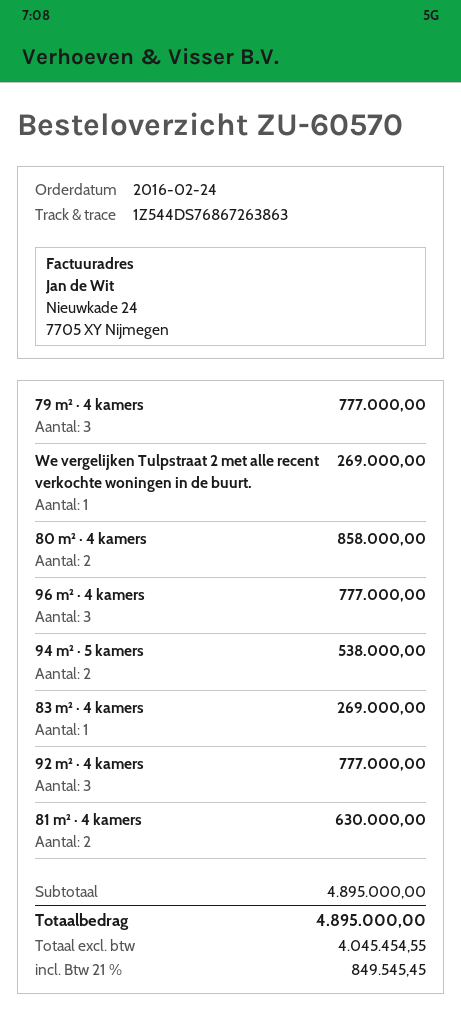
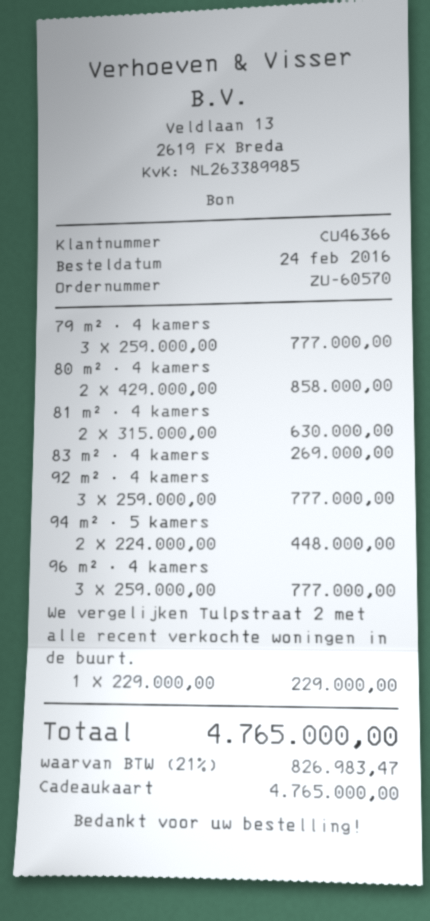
We vergelijken Tulpstraat 2 met alle recent verkochte woningen in de buurt.: 1 for 269000.00 -> 1 for 229000.00
94 m² · 5 kamers: 2 for 538000.00 -> 2 for 448000.00
tax: 21% = 849545.45 -> 21% = 826983.47
total: 4895000.00 -> 4765000.00

